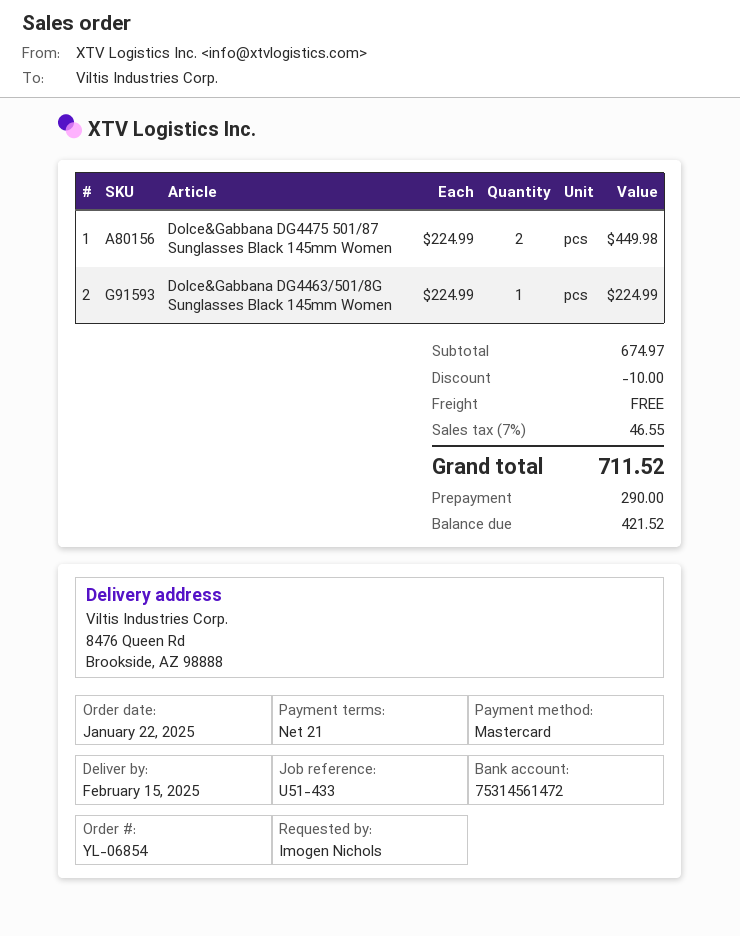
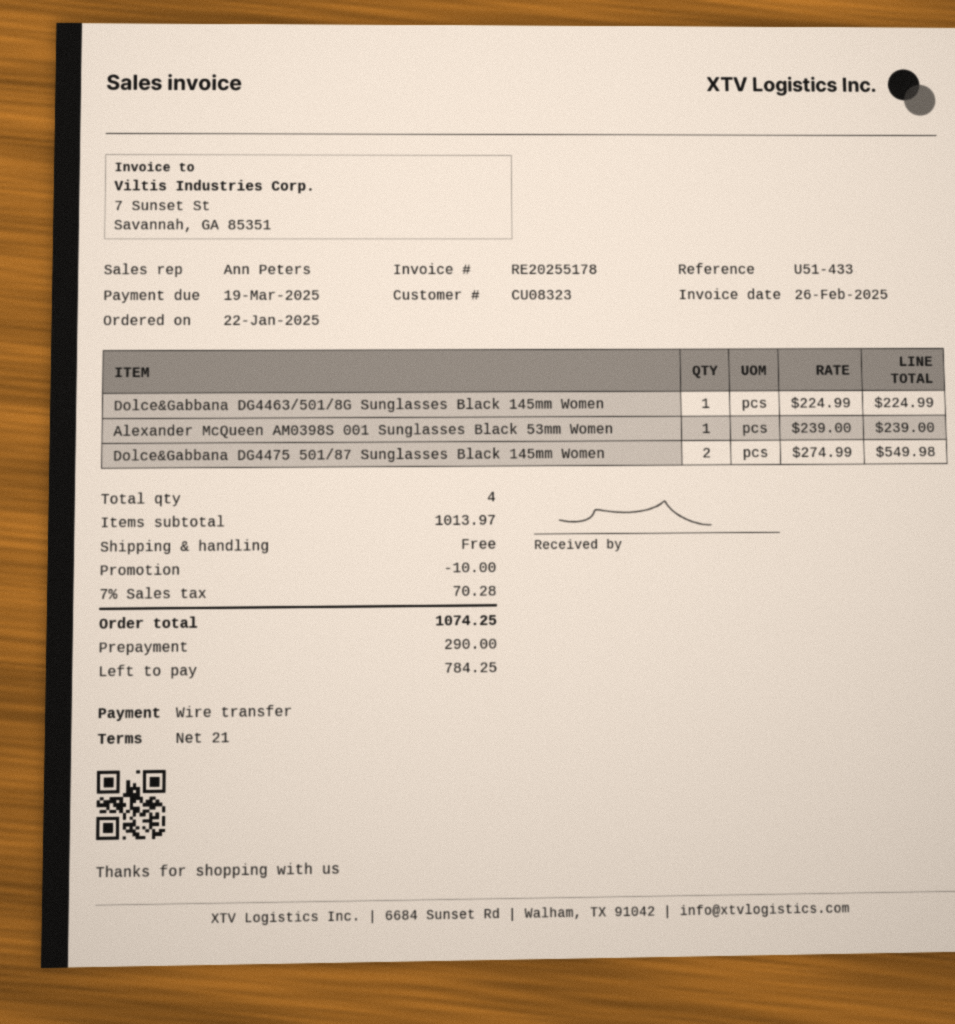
payment method: Mastercard -> bank transfer
Dolce&Gabbana DG4475 501/87 Sunglasses Black 145mm Women: 2 x 224.99 = 449.98 -> 2 x 274.99 = 549.98
Alexander McQueen AM0398S 001 Sunglasses Black 53mm Women: none -> 1 x 239.00 = 239.00
subtotal: 674.97 -> 1013.97
tax: 7% = 46.55 -> 7% = 70.28
total: 711.52 -> 1074.25
balance: 421.52 -> 784.25

